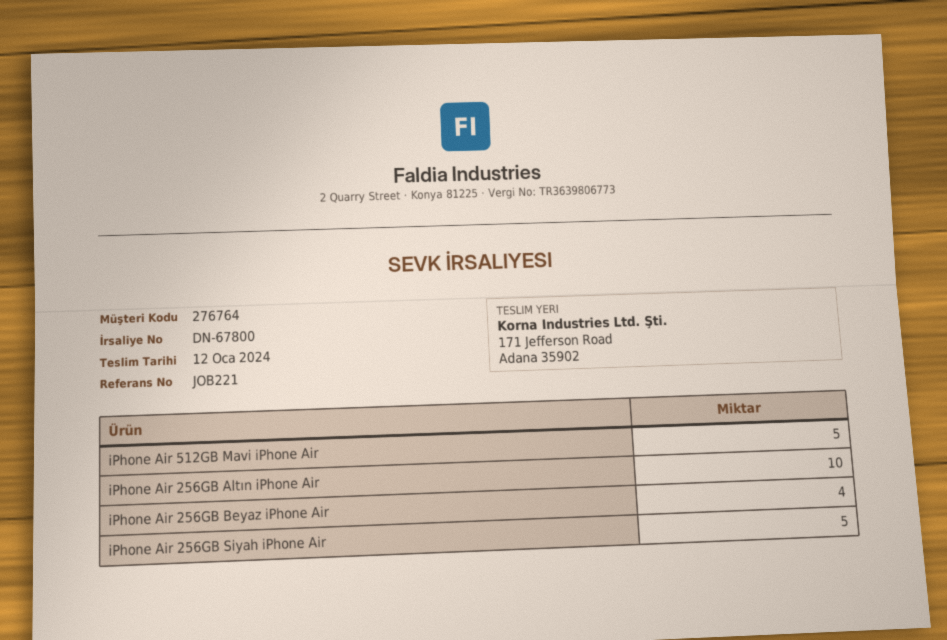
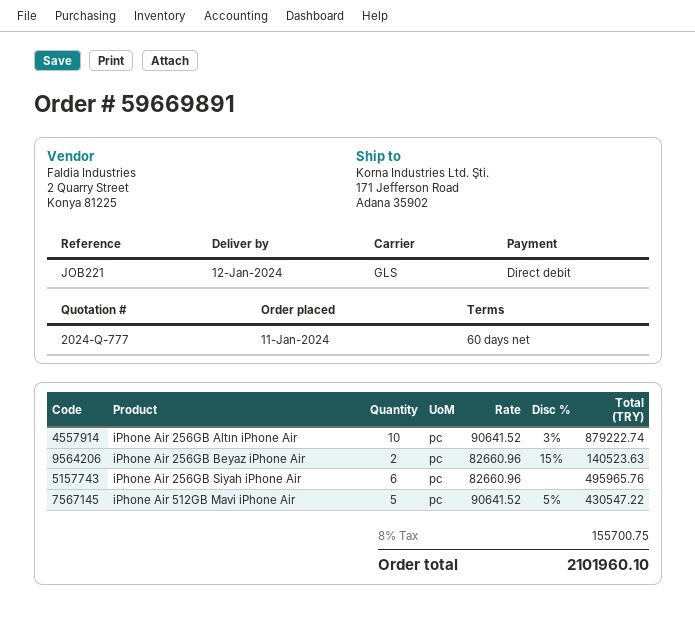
iPhone Air 256GB Beyaz iPhone Air: 4 -> 2
iPhone Air 256GB Siyah iPhone Air: 5 -> 6

